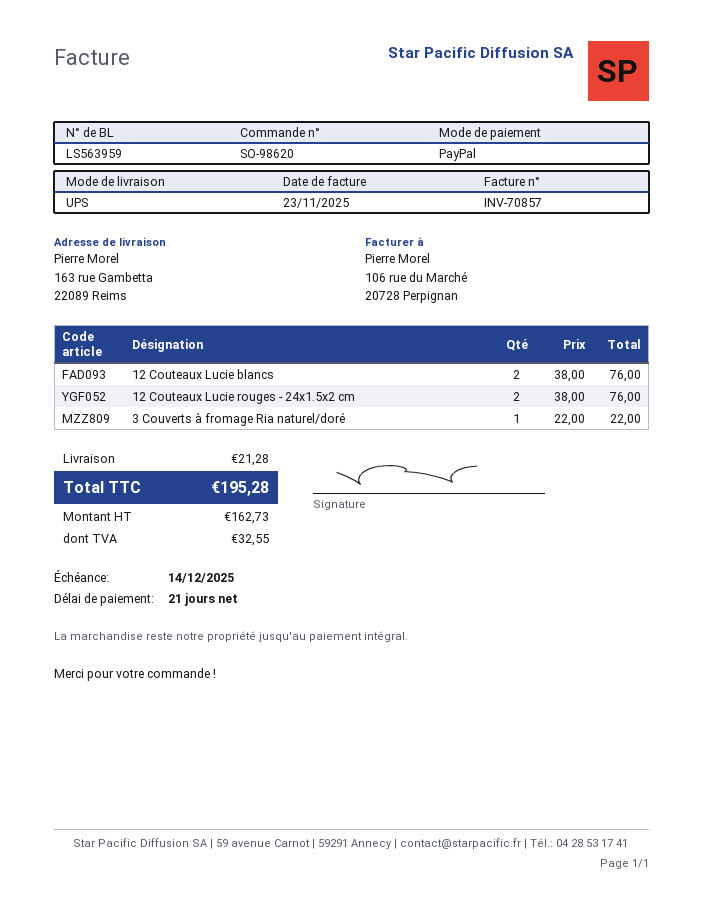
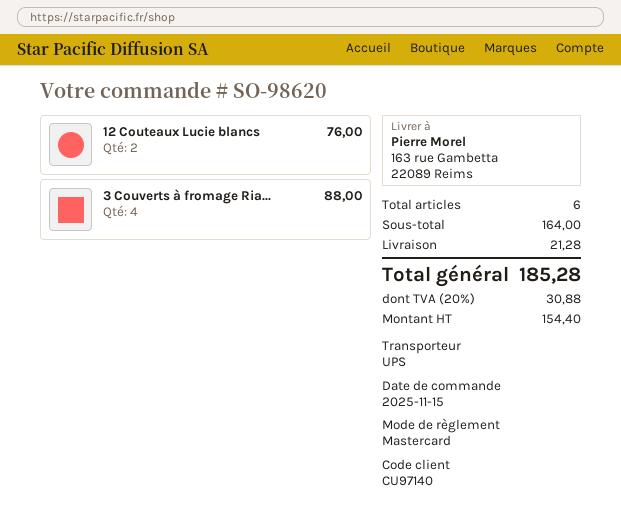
payment method: PayPal -> Mastercard
12 Couteaux Lucie rouges - 24x1.5x2 cm: 2 for 76.00 -> none
3 Couverts à fromage Ria naturel/doré: 1 for 22.00 -> 4 for 88.00
net: 162.73 -> 154.40
tax: 32.55 -> 30.88
total: 195.28 -> 185.28

